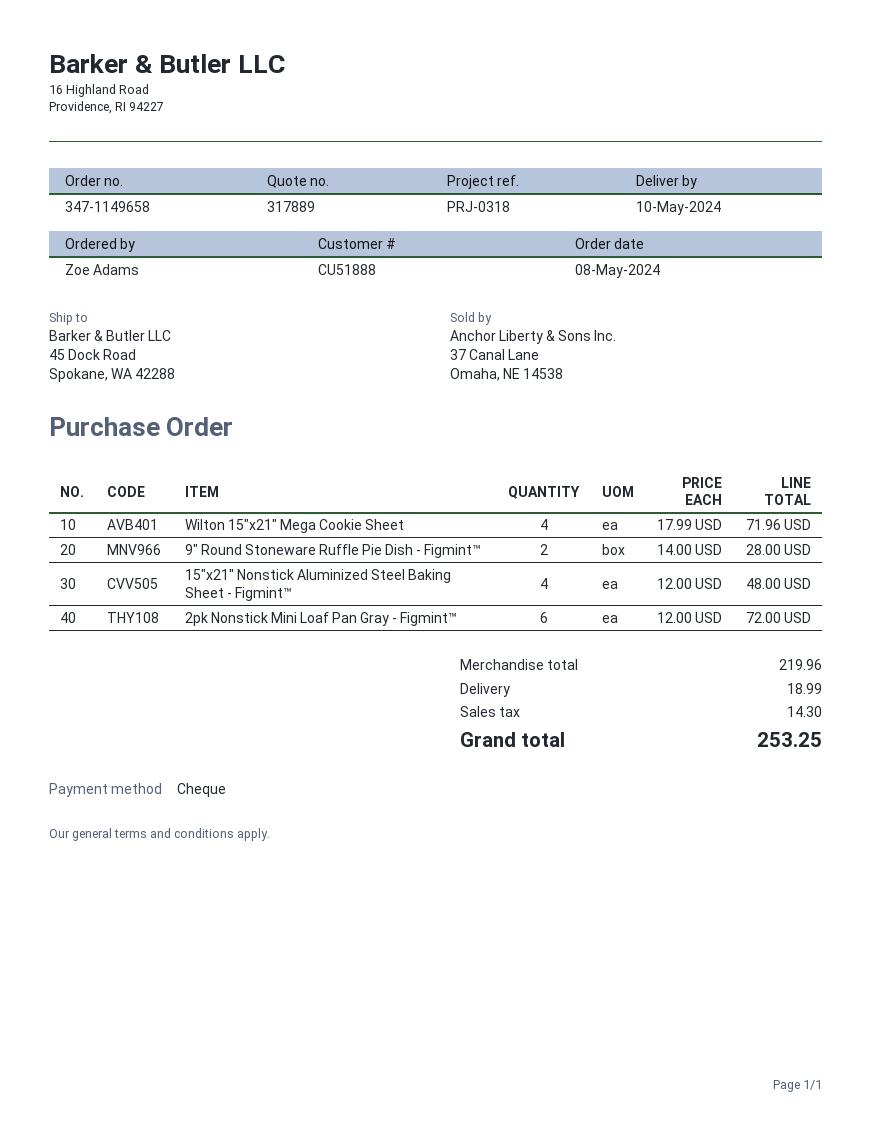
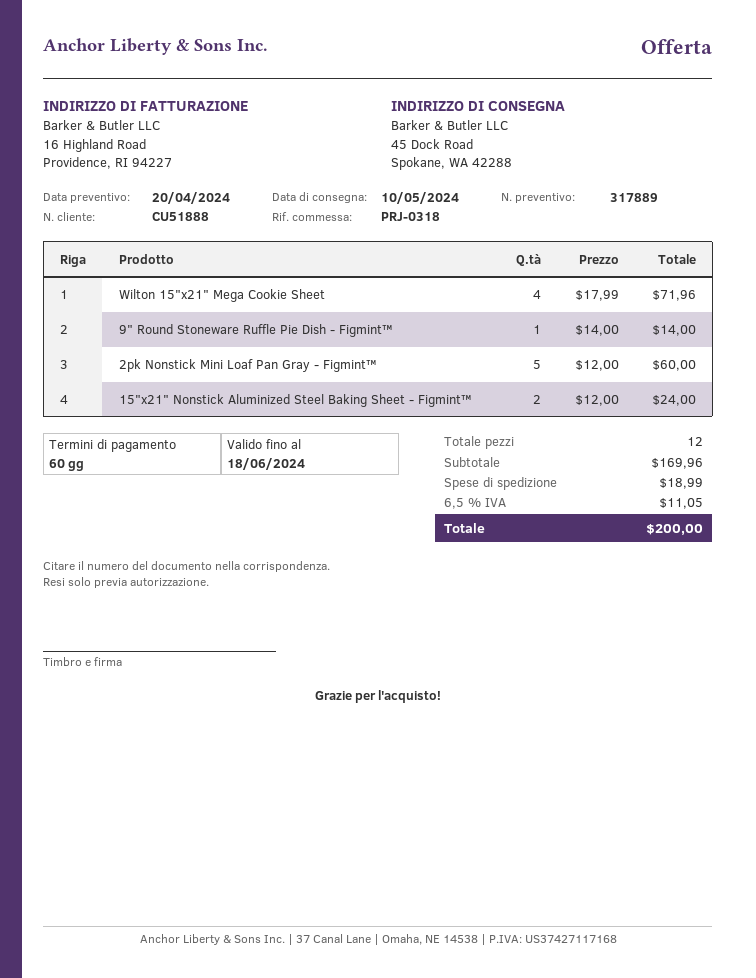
9" Round Stoneware Ruffle Pie Dish - Figmint™: 2 x 14.00 = 28.00 -> 1 x 14.00 = 14.00
15"x21" Nonstick Aluminized Steel Baking Sheet - Figmint™: 4 x 12.00 = 48.00 -> 2 x 12.00 = 24.00
2pk Nonstick Mini Loaf Pan Gray - Figmint™: 6 x 12.00 = 72.00 -> 5 x 12.00 = 60.00
subtotal: 219.96 -> 169.96
tax: 14.30 -> 11.05
total: 253.25 -> 200.00

